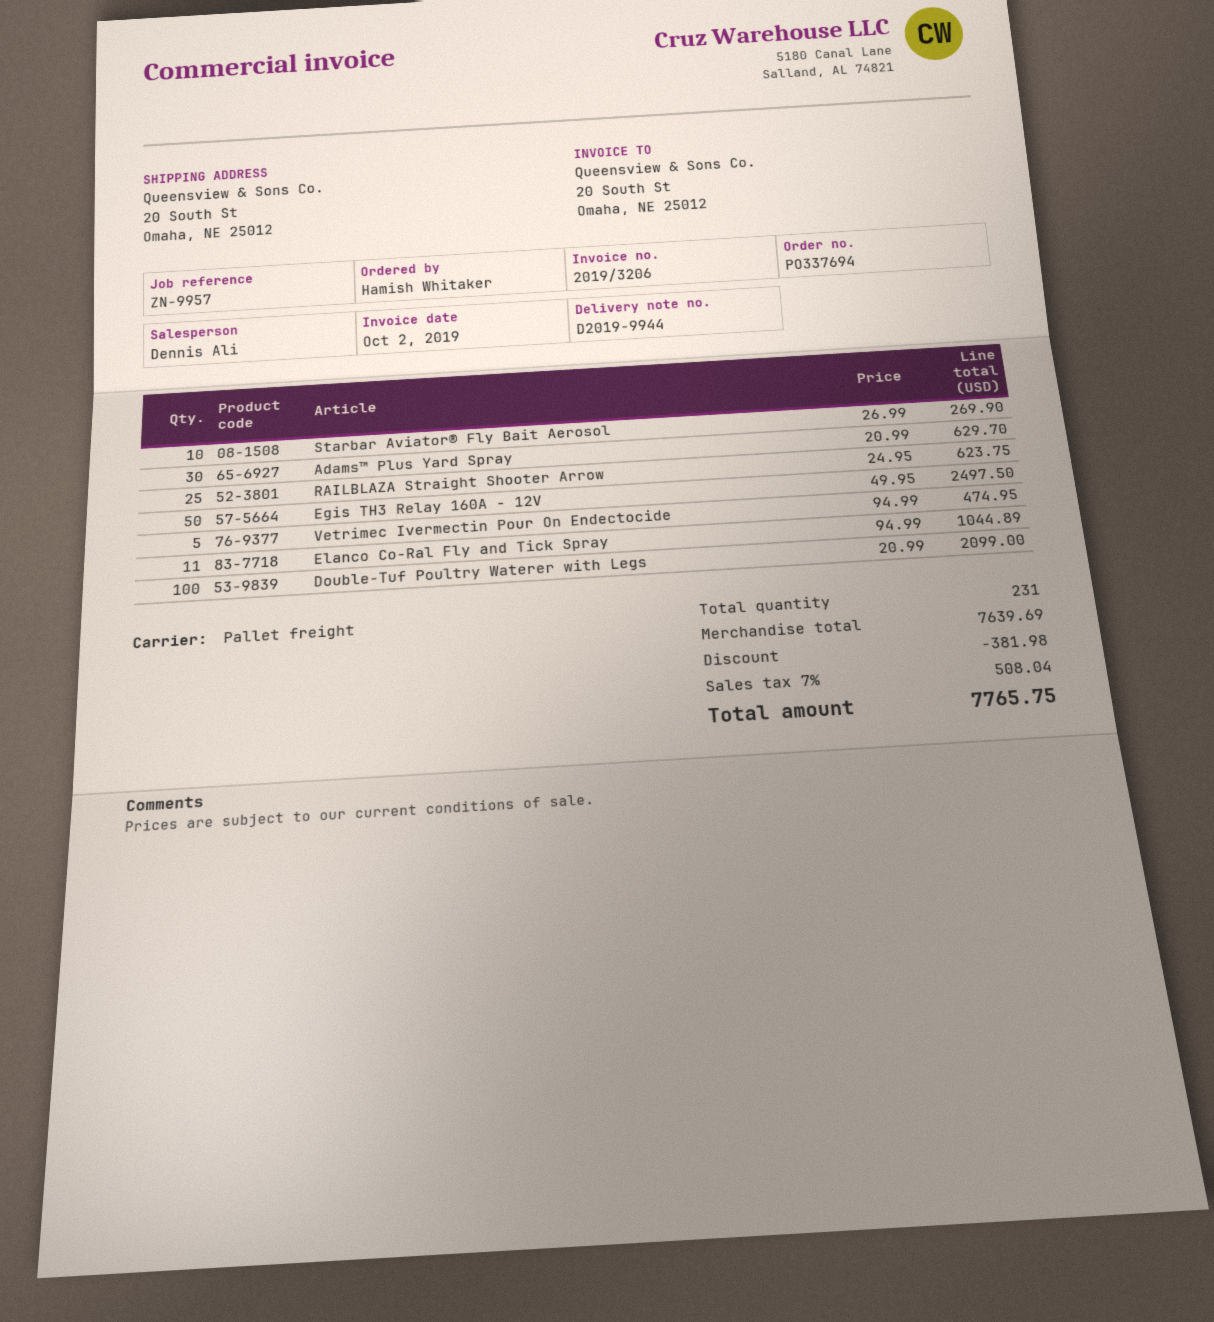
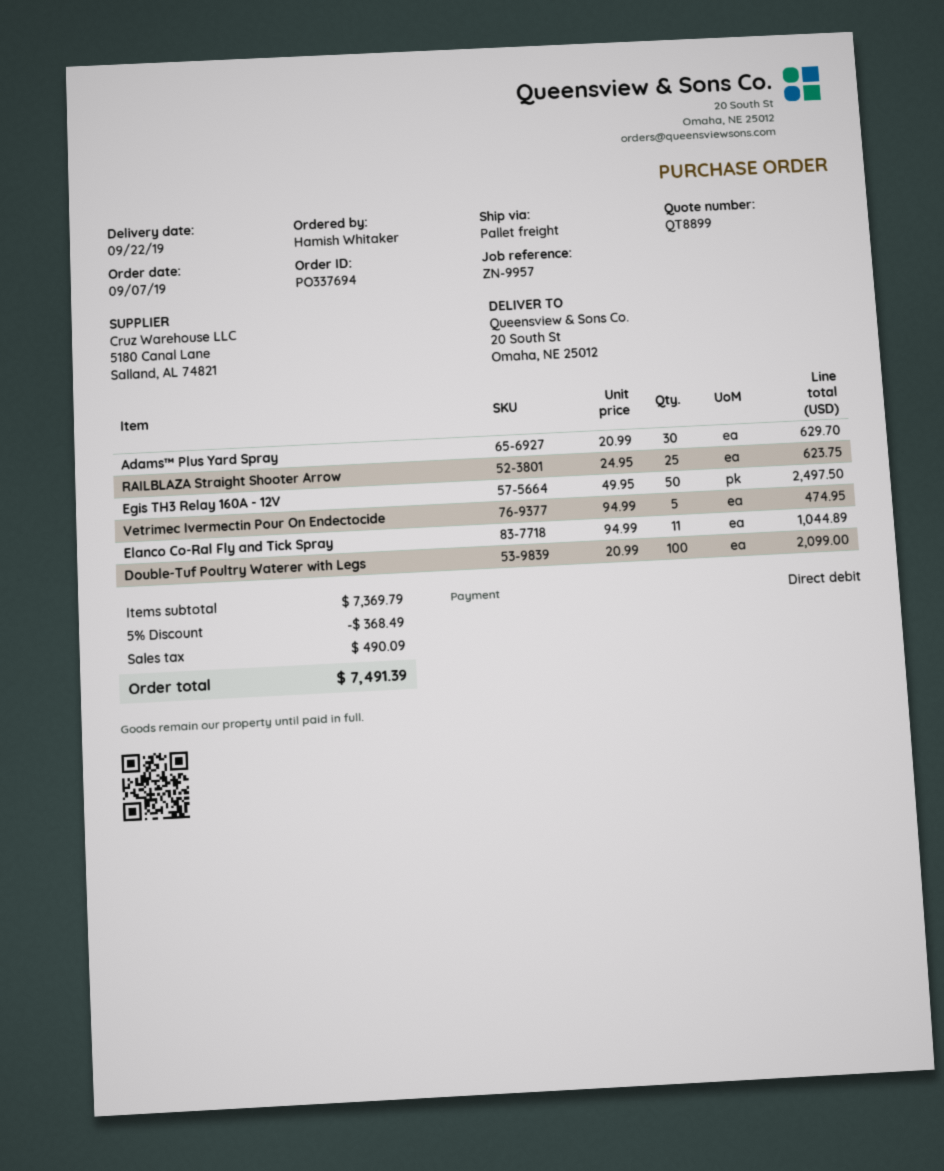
Starbar Aviator® Fly Bait Aerosol: 10 x 26.99 = 269.90 -> none
subtotal: 7639.69 -> 7369.79
discount: 381.98 -> 368.49
tax: 508.04 -> 490.09
total: 7765.75 -> 7491.39

